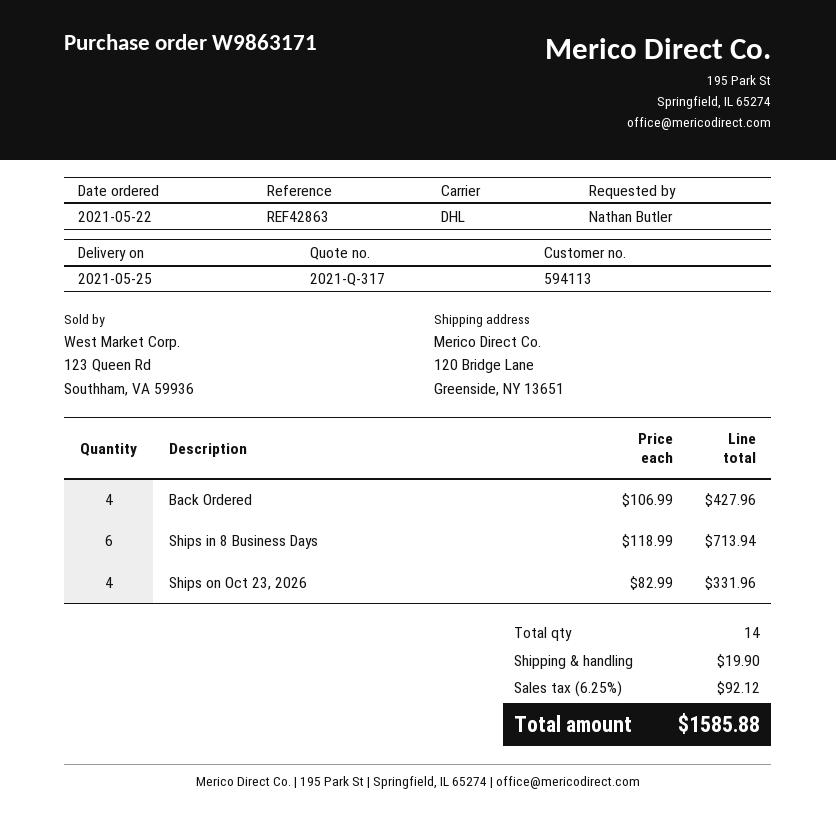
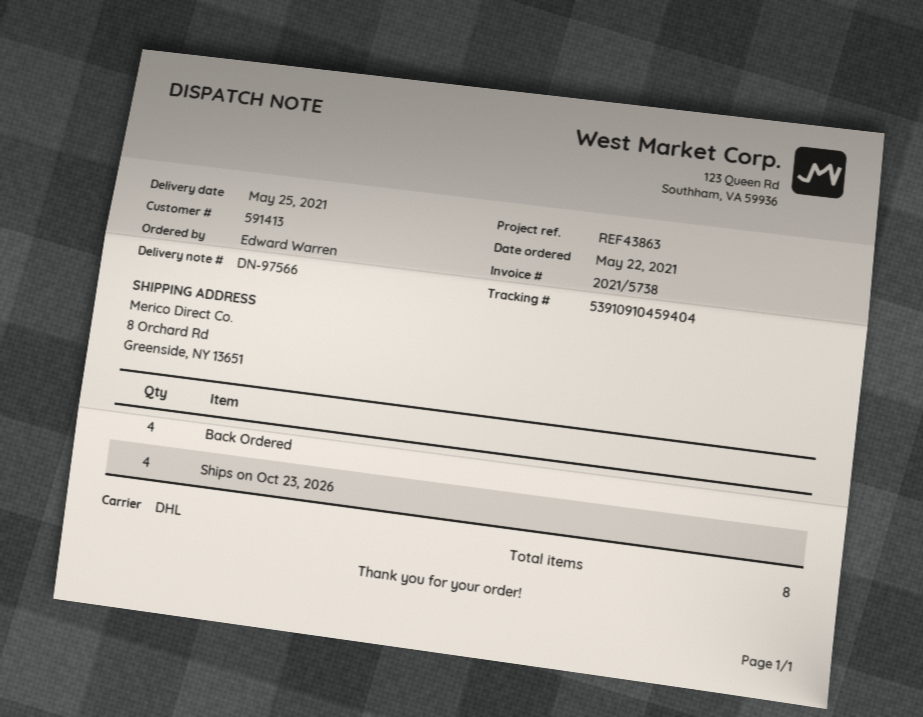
customer number: 594113 -> 591413
reference: REF42863 -> REF43863
ordered by: Nathan Butler -> Edward Warren
ship to: 120 Bridge Lane, Greenside, NY 13651 -> 8 Orchard Rd, Greenside, NY 13651
Ships in 8 Business Days: 6 -> none
total quantity: 14 -> 8

